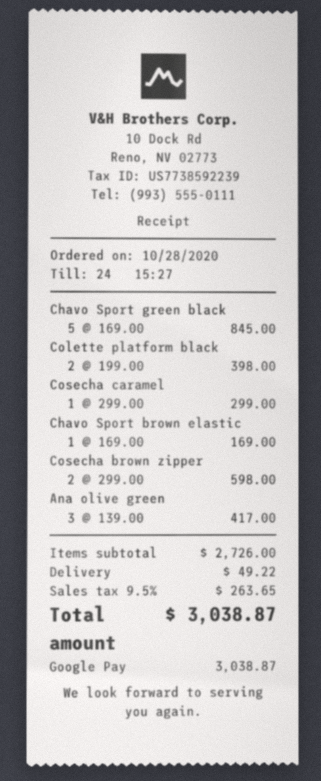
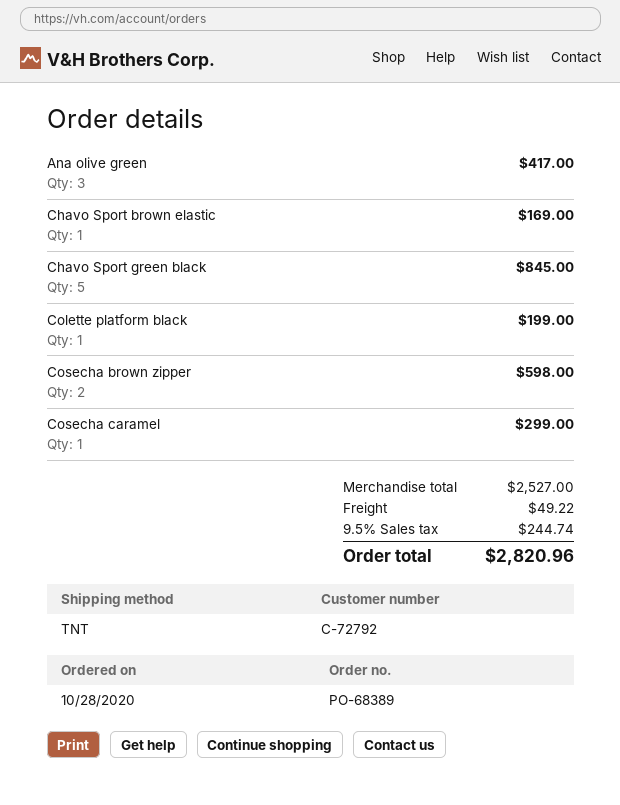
Colette platform black: 2 for 398.00 -> 1 for 199.00
subtotal: 2726.00 -> 2527.00
tax: 9.5% = 263.65 -> 9.5% = 244.74
total: 3038.87 -> 2820.96

